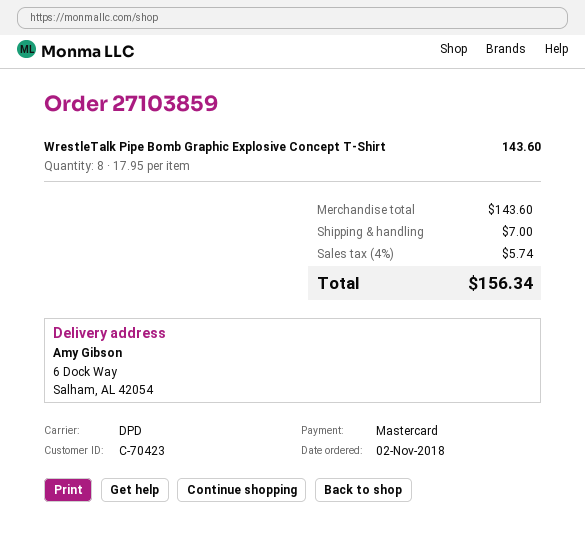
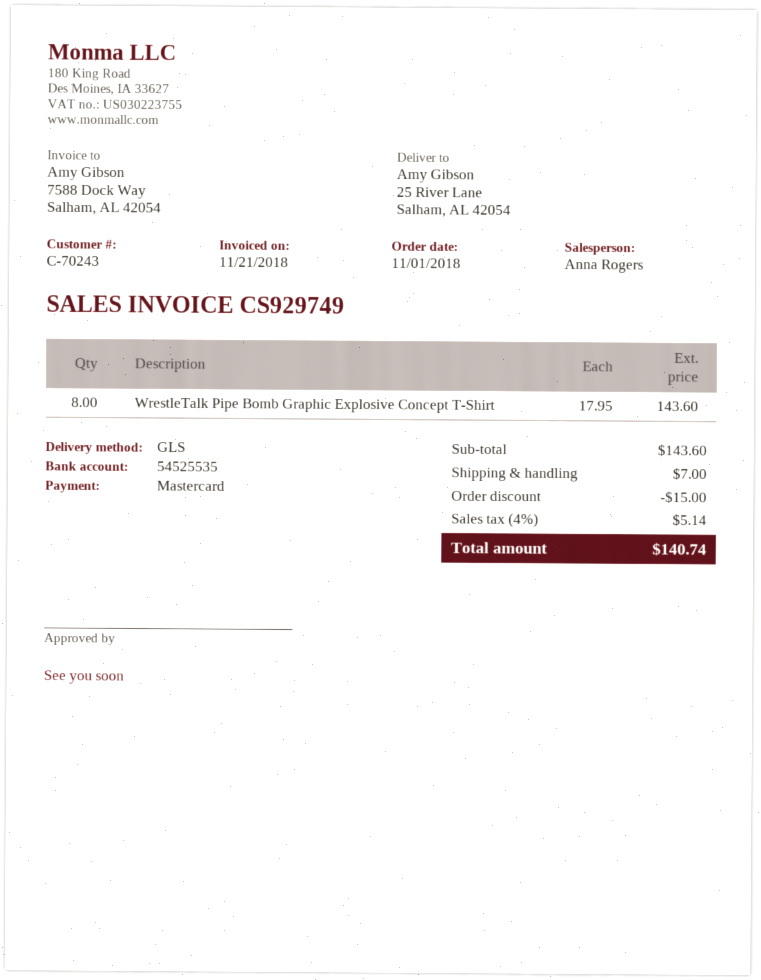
order date: 2018-11-02 -> 2018-11-01
customer number: C-70423 -> C-70243
shipping method: DPD -> GLS
ship to: 6 Dock Way, Salham, AL 42054 -> 25 River Lane, Salham, AL 42054
discount: none -> 15.00
tax: 4% = 5.74 -> 4% = 5.14
total: 156.34 -> 140.74

